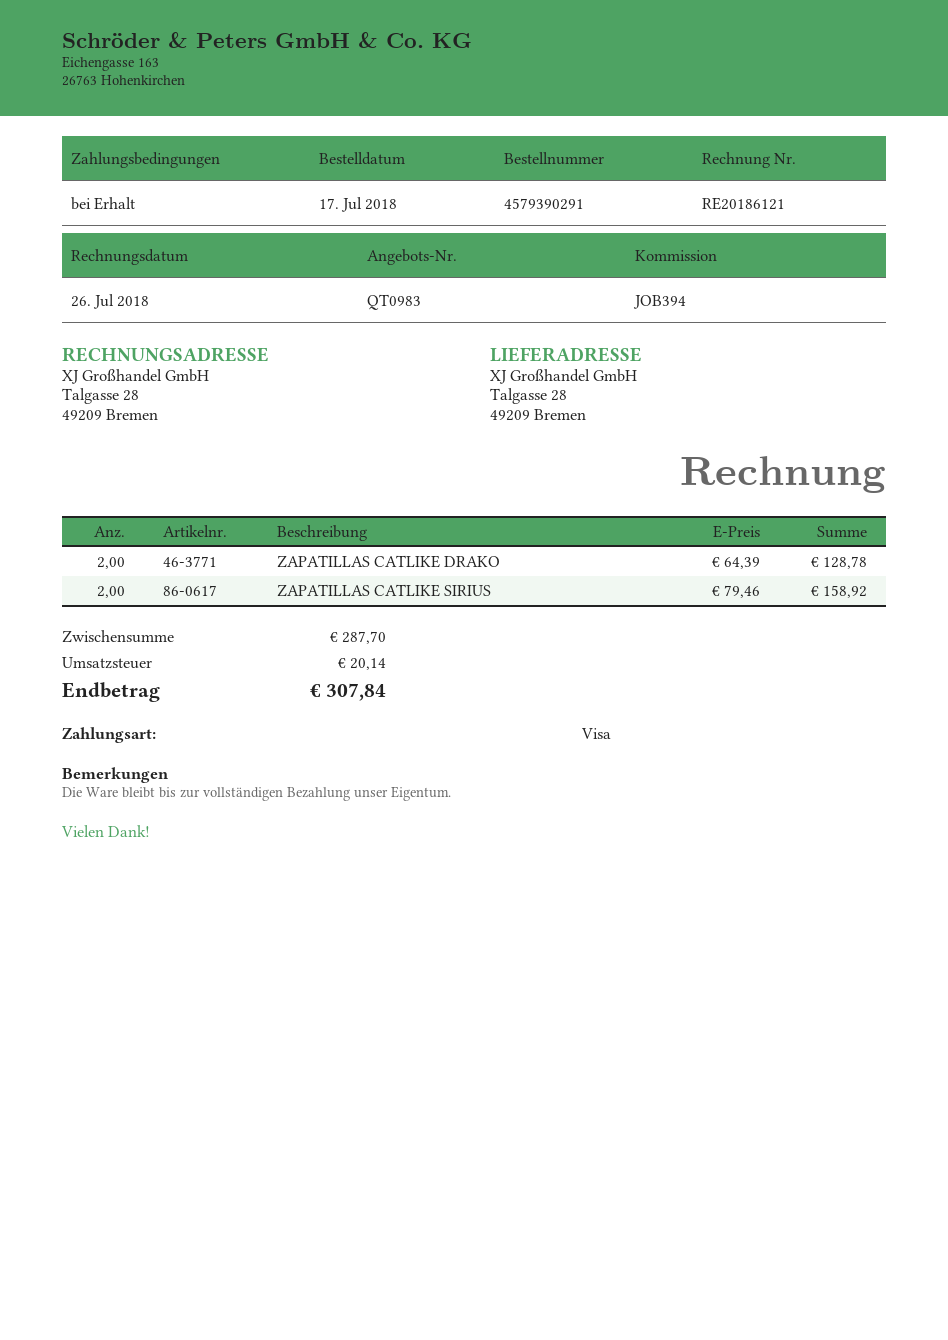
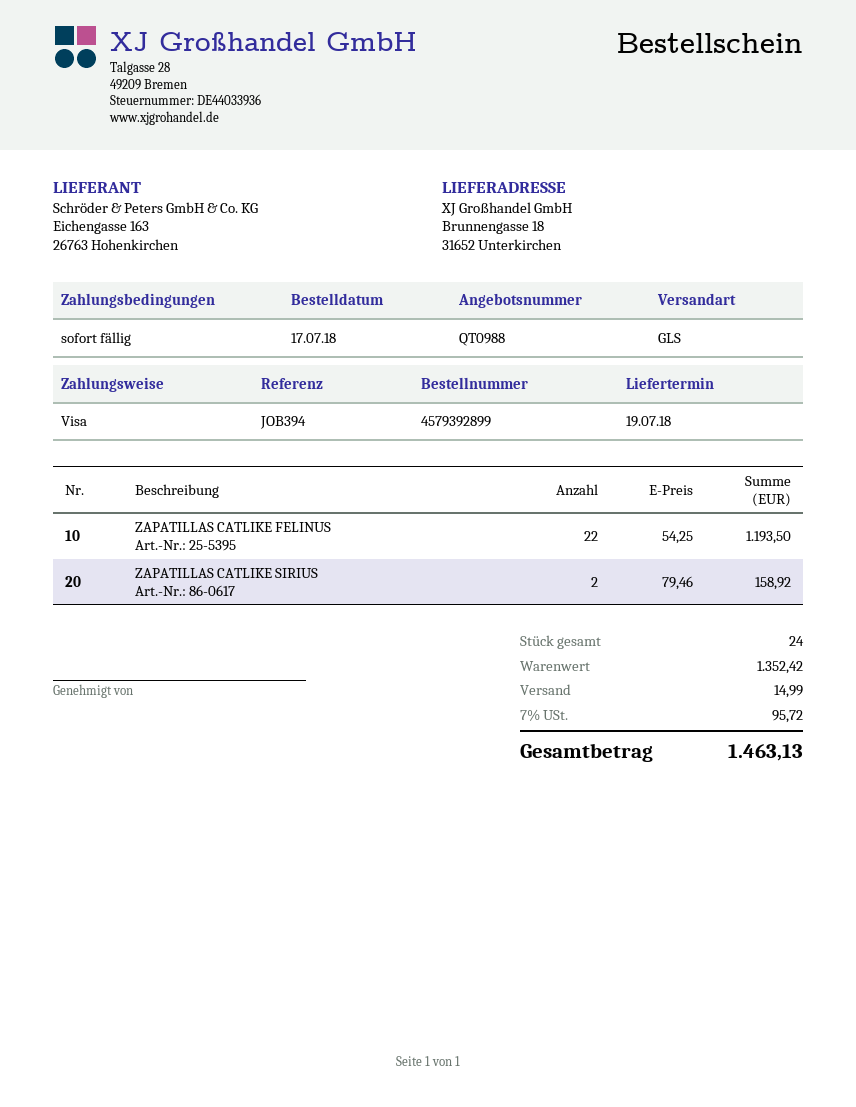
quote number: QT0983 -> QT0988
order number: 4579390291 -> 4579392899
ship to: Talgasse 28, 49209 Bremen -> Brunnengasse 18, 31652 Unterkirchen
ZAPATILLAS CATLIKE DRAKO: 2 x 64.39 = 128.78 -> none
ZAPATILLAS CATLIKE FELINUS: none -> 22 x 54.25 = 1193.50
subtotal: 287.70 -> 1352.42
shipping: none -> 14.99
tax: 20.14 -> 95.72
total: 307.84 -> 1463.13

